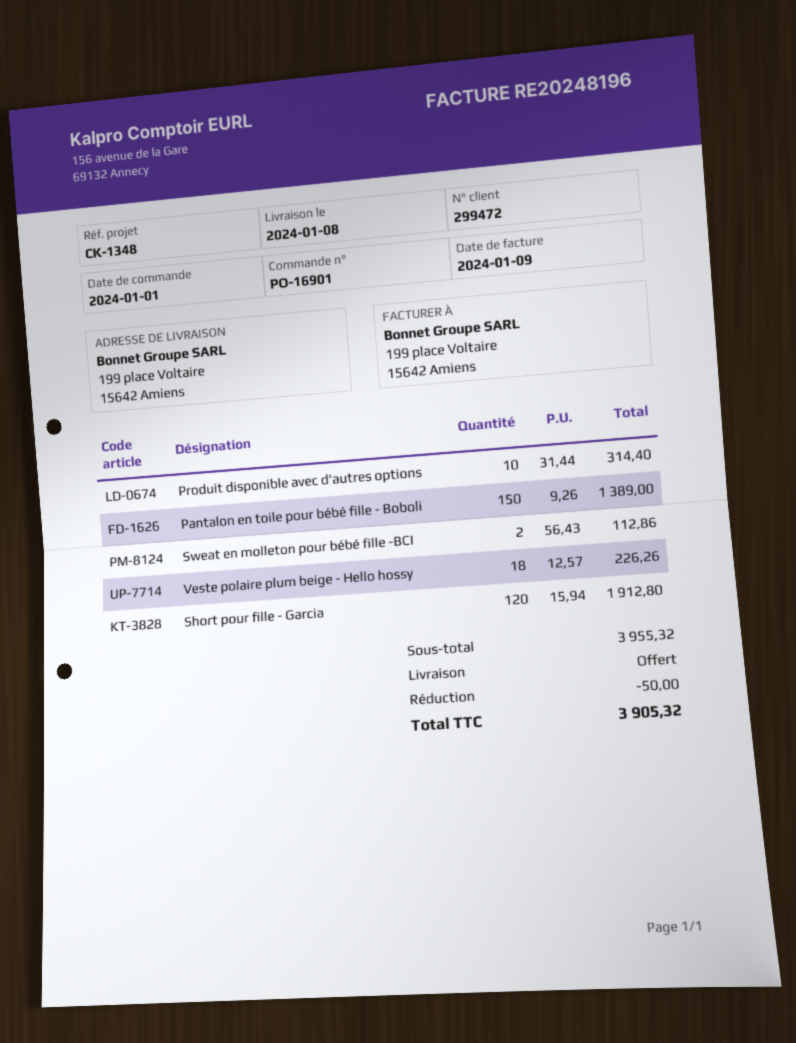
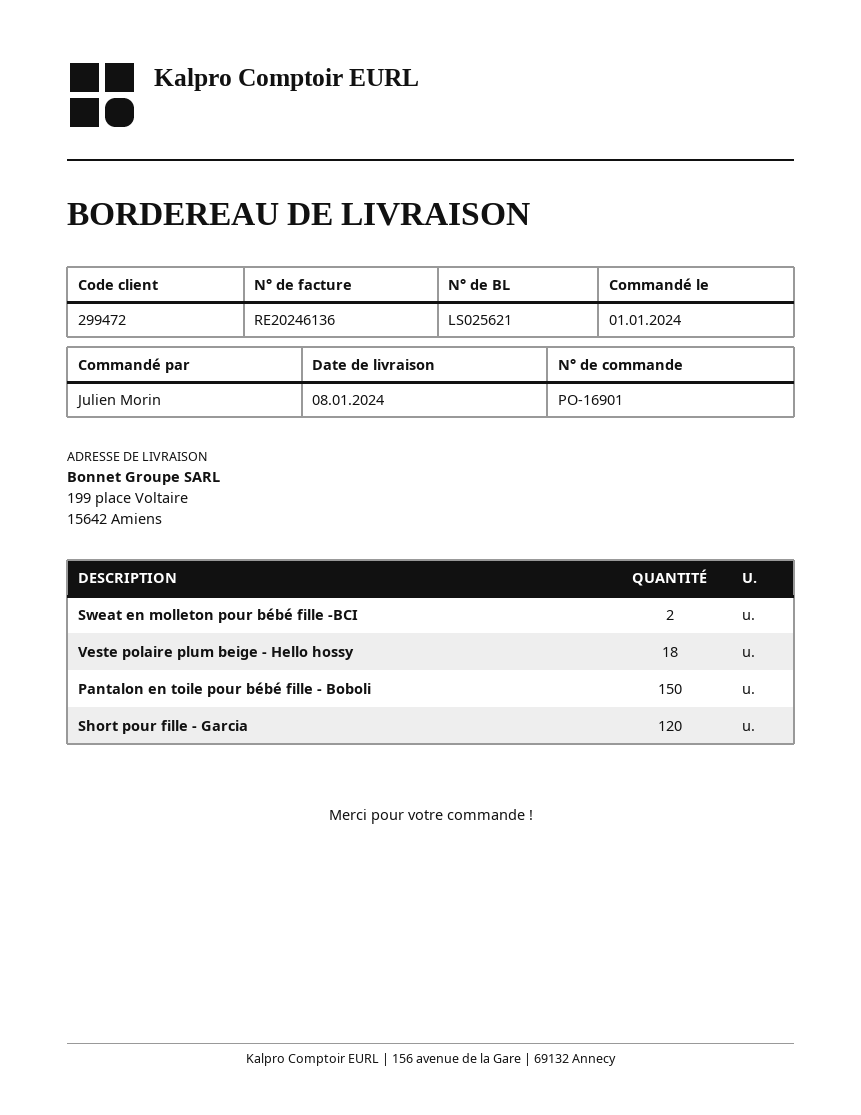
invoice number: RE20248196 -> RE20246136
Produit disponible avec d'autres options: 10 -> none

